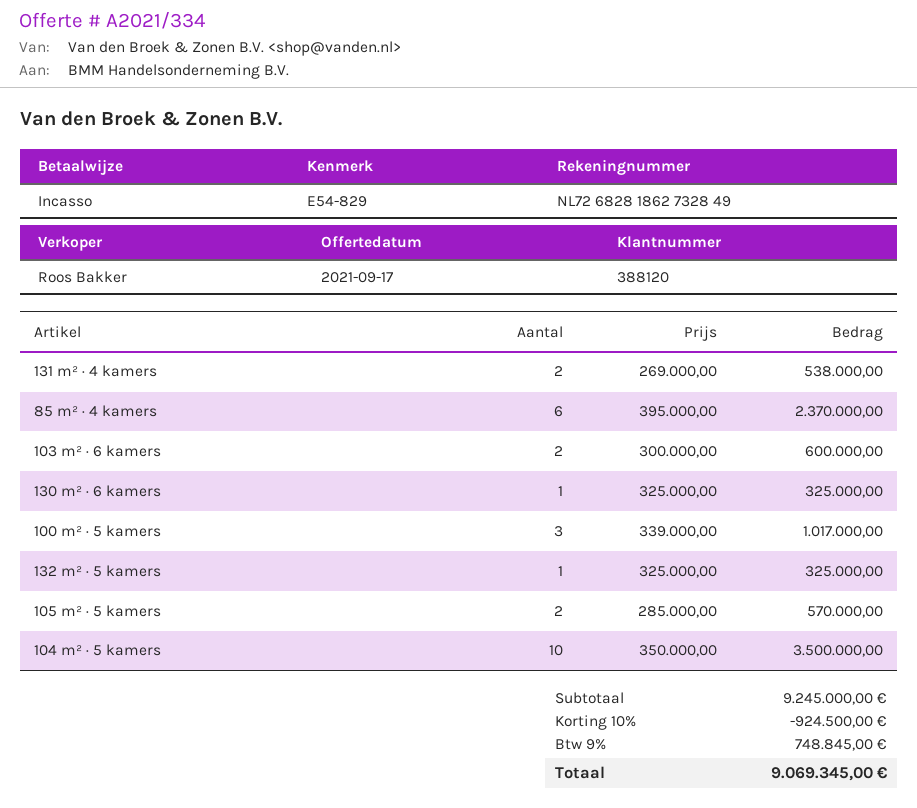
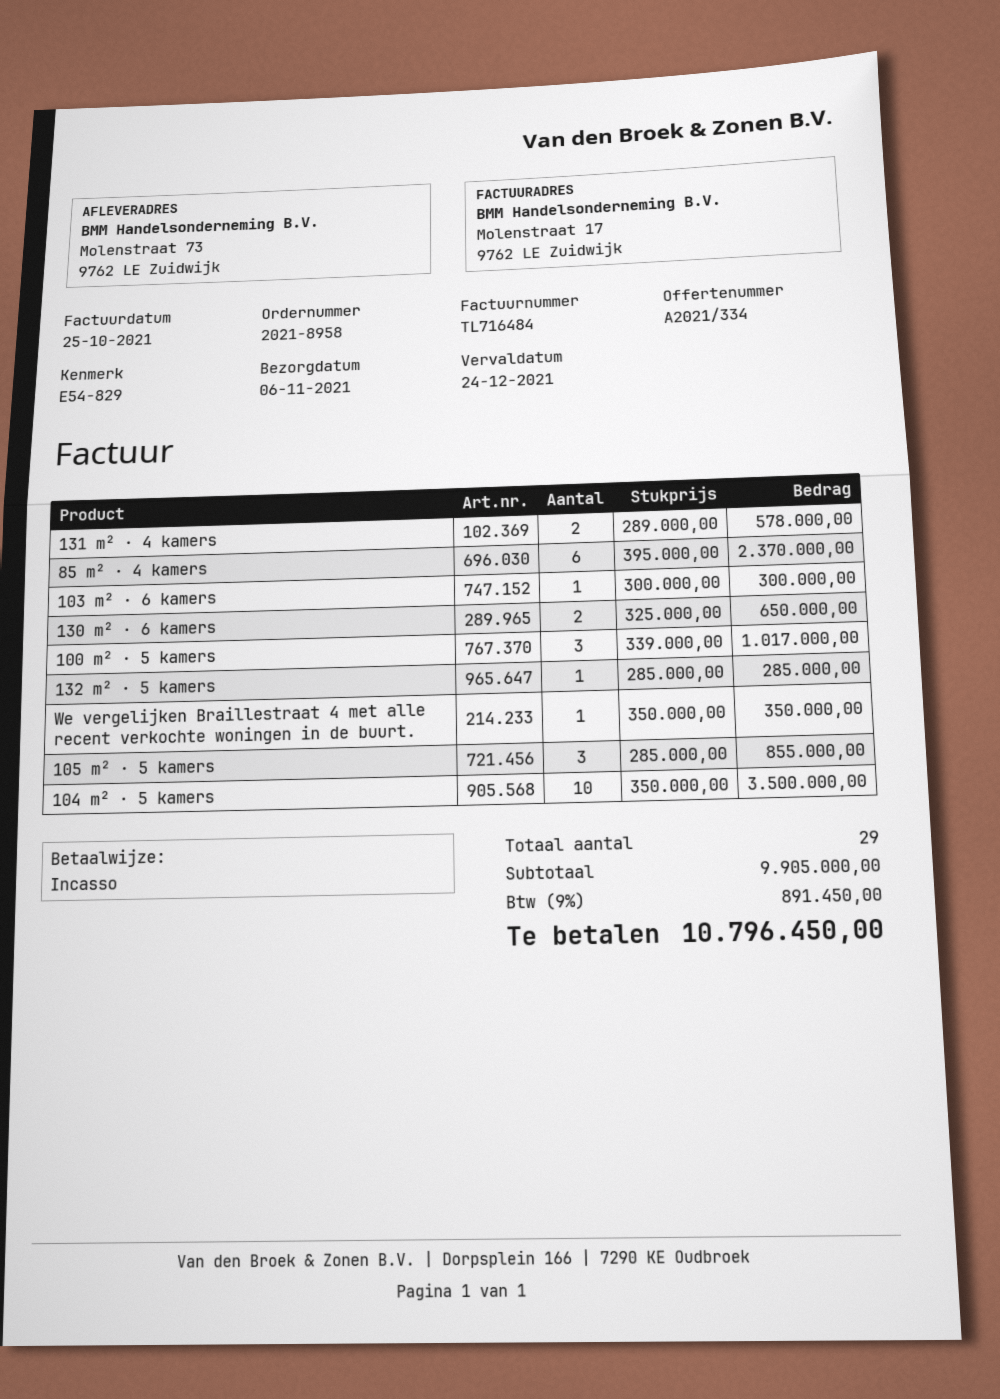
131 m² · 4 kamers: 2 x 269000.00 = 538000.00 -> 2 x 289000.00 = 578000.00
103 m² · 6 kamers: 2 x 300000.00 = 600000.00 -> 1 x 300000.00 = 300000.00
130 m² · 6 kamers: 1 x 325000.00 = 325000.00 -> 2 x 325000.00 = 650000.00
132 m² · 5 kamers: 1 x 325000.00 = 325000.00 -> 1 x 285000.00 = 285000.00
105 m² · 5 kamers: 2 x 285000.00 = 570000.00 -> 3 x 285000.00 = 855000.00
We vergelijken Braillestraat 4 met alle recent verkochte woningen in de buurt.: none -> 1 x 350000.00 = 350000.00
subtotal: 9245000.00 -> 9905000.00
discount: 10% = 924500.00 -> none
tax: 9% = 748845.00 -> 9% = 891450.00
total: 9069345.00 -> 10796450.00

